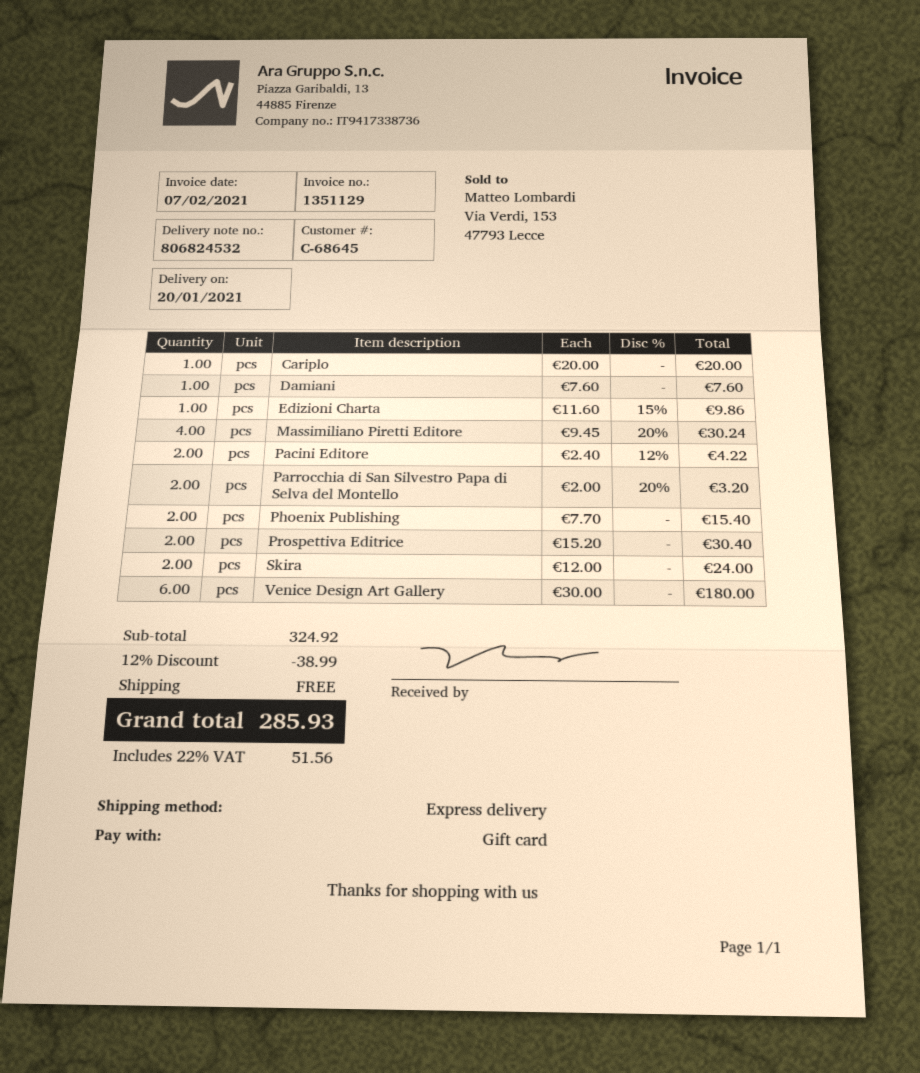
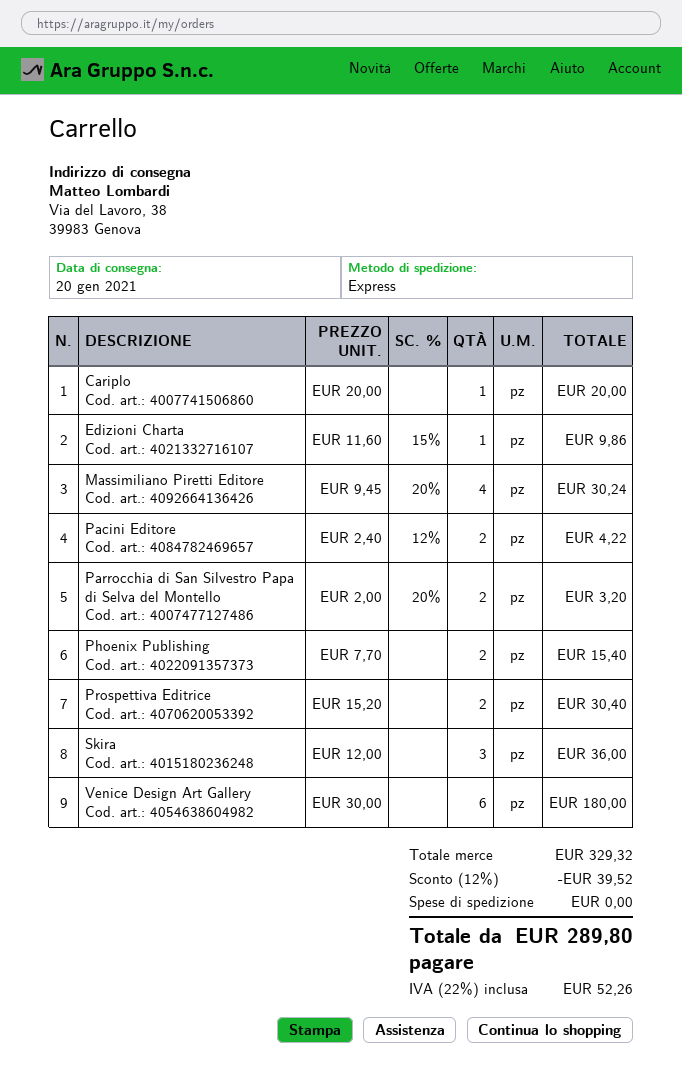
Damiani: 1 x 7.60 = 7.60 -> none
Skira: 2 x 12.00 = 24.00 -> 3 x 12.00 = 36.00
subtotal: 324.92 -> 329.32
discount: 12% = 38.99 -> 12% = 39.52
tax: 22% = 51.56 -> 22% = 52.26
total: 285.93 -> 289.80

